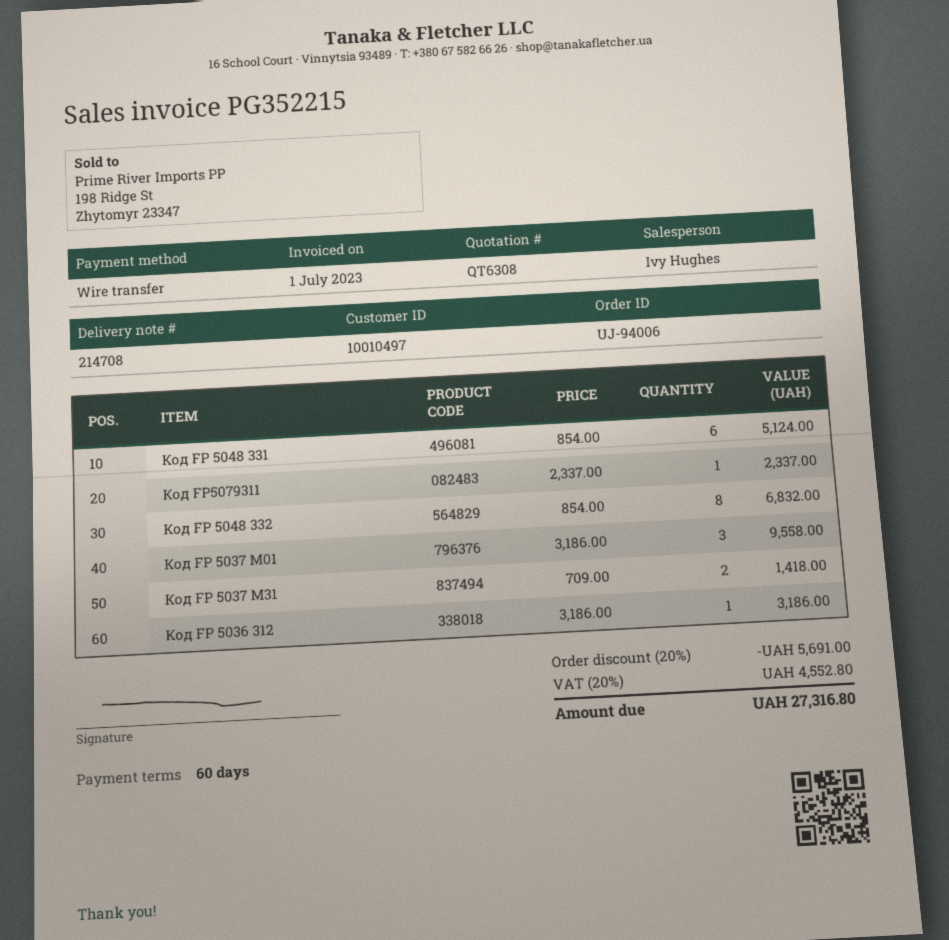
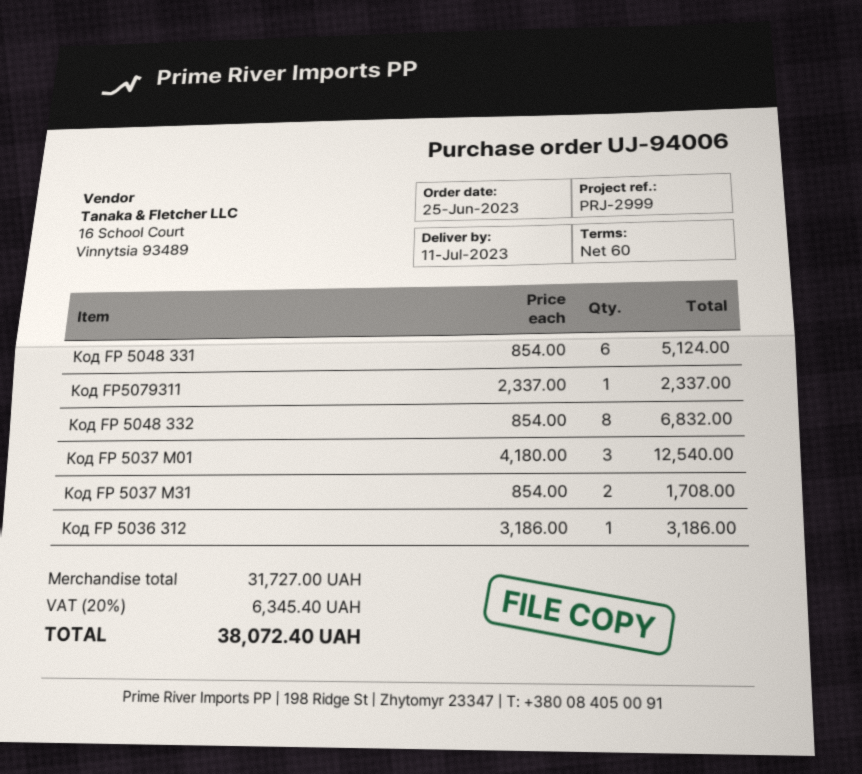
Код FP 5037 M01: 3 x 3186.00 = 9558.00 -> 3 x 4180.00 = 12540.00
Код FP 5037 M31: 2 x 709.00 = 1418.00 -> 2 x 854.00 = 1708.00
discount: 20% = 5691.00 -> none
tax: 20% = 4552.80 -> 20% = 6345.40
total: 27316.80 -> 38072.40

